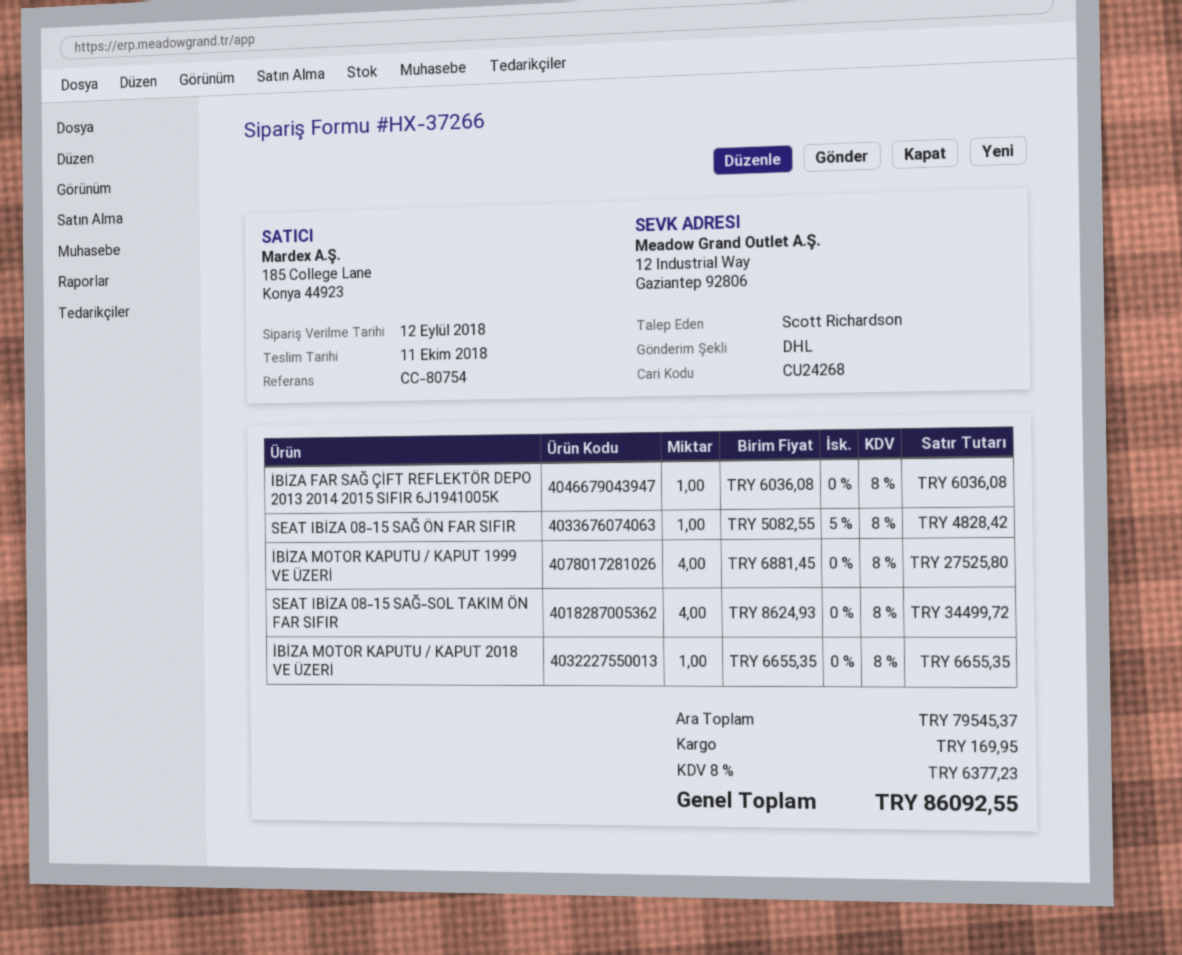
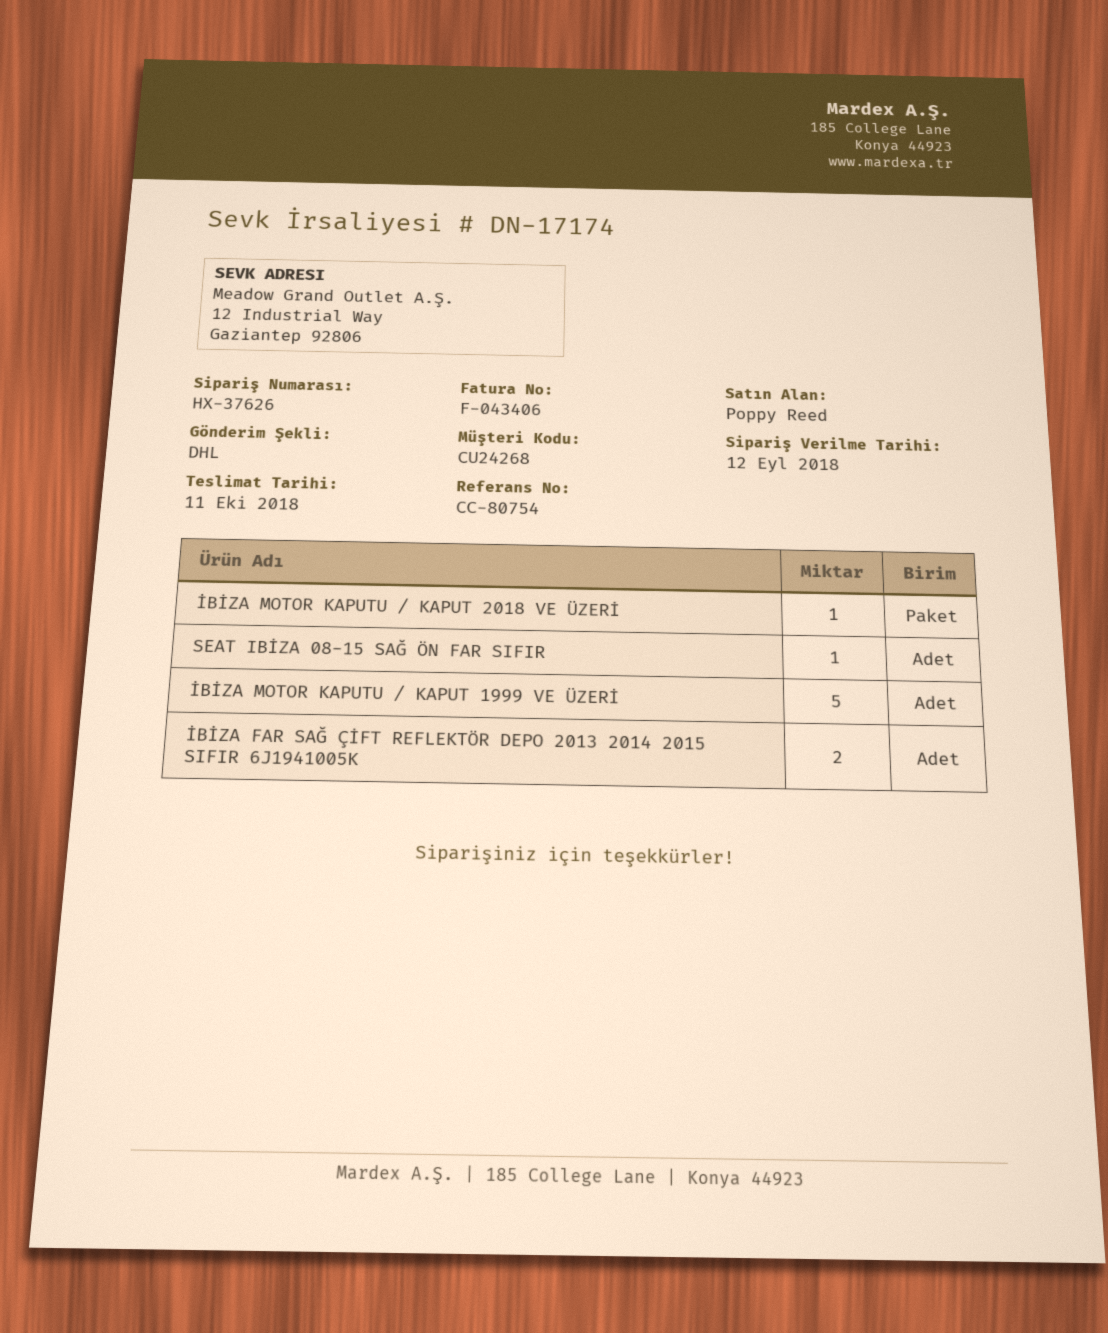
order number: HX-37266 -> HX-37626
ordered by: Scott Richardson -> Poppy Reed
İBİZA FAR SAĞ ÇİFT REFLEKTÖR DEPO 2013 2014 2015 SIFIR 6J1941005K: 1 -> 2
İBİZA MOTOR KAPUTU / KAPUT 1999 VE ÜZERİ: 4 -> 5
SEAT IBİZA 08-15 SAĞ-SOL TAKIM ÖN FAR SIFIR: 4 -> none

